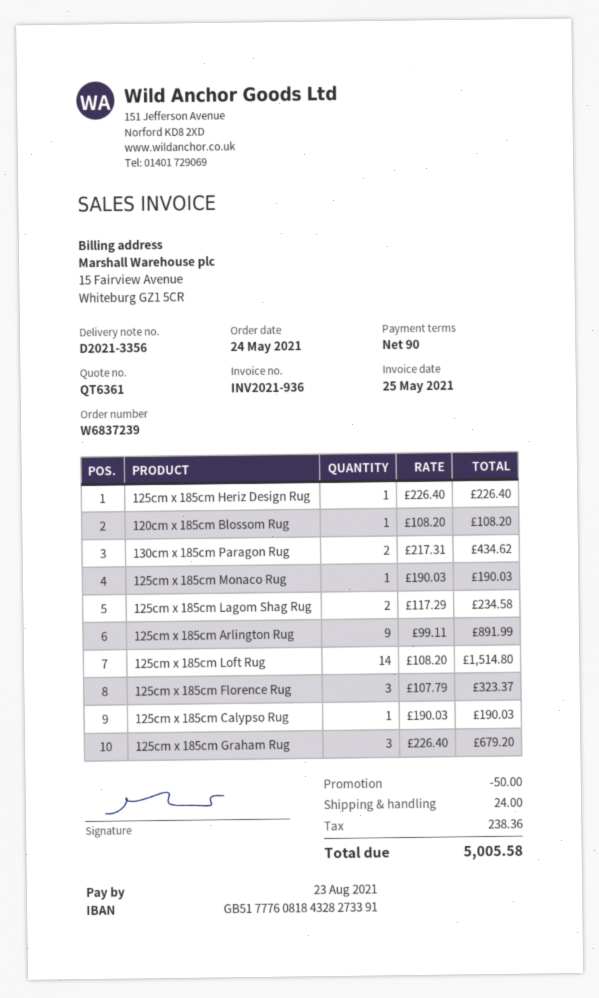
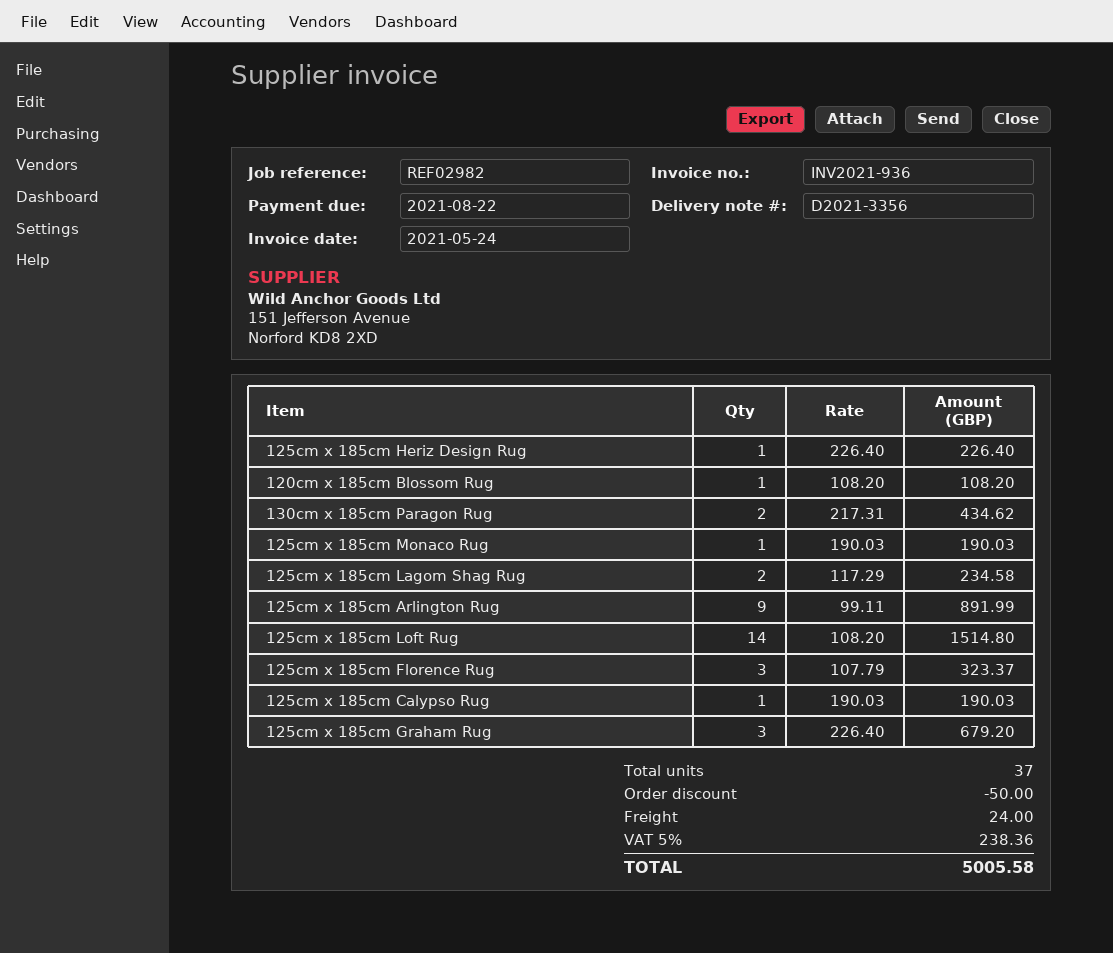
invoice date: 2021-05-25 -> 2021-05-24
due date: 2021-08-23 -> 2021-08-22

